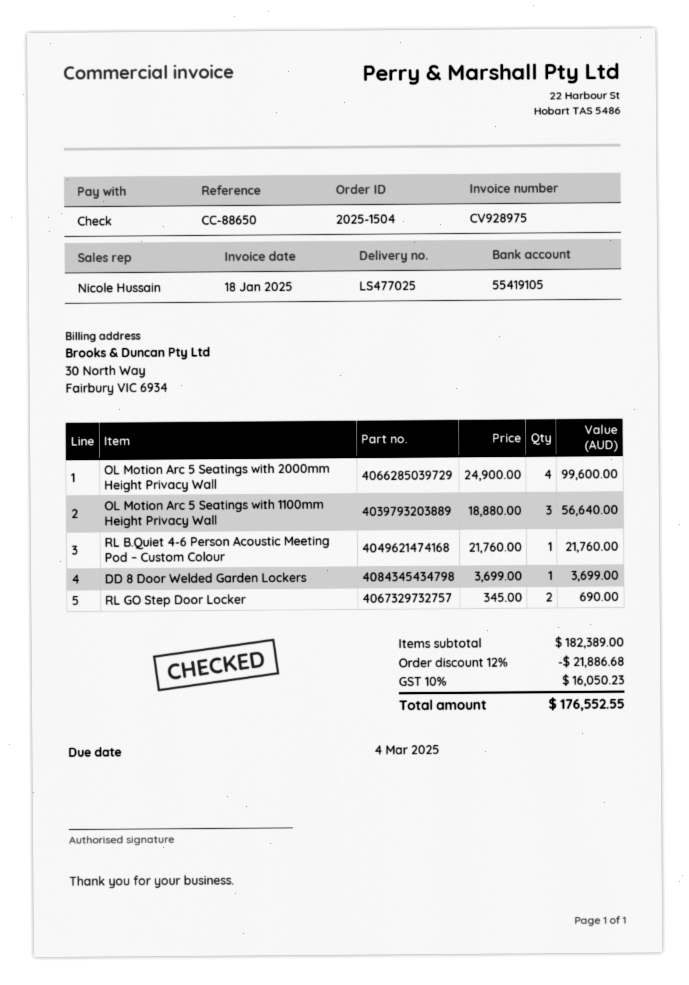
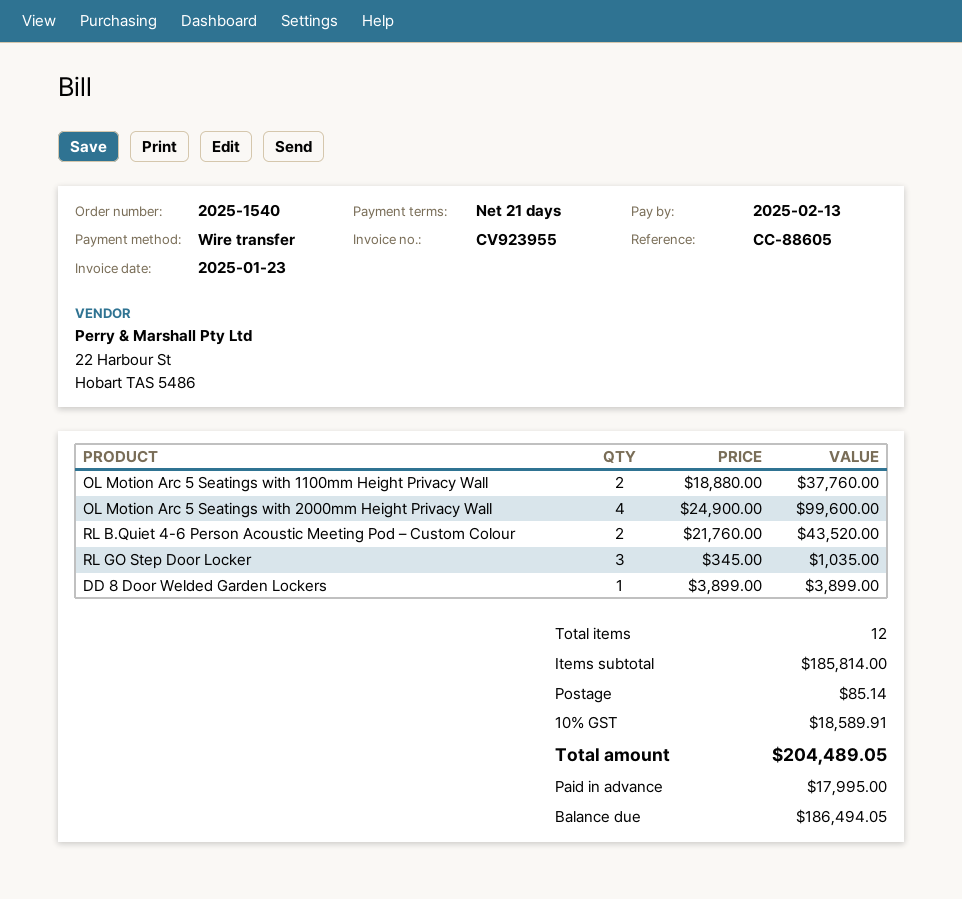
order number: 2025-1504 -> 2025-1540
invoice number: CV928975 -> CV923955
invoice date: 2025-01-18 -> 2025-01-23
due date: 2025-03-04 -> 2025-02-13
reference: CC-88650 -> CC-88605
payment method: cheque -> bank transfer
OL Motion Arc 5 Seatings with 1100mm Height Privacy Wall: 3 x 18880.00 = 56640.00 -> 2 x 18880.00 = 37760.00
RL B.Quiet 4-6 Person Acoustic Meeting Pod – Custom Colour: 1 x 21760.00 = 21760.00 -> 2 x 21760.00 = 43520.00
DD 8 Door Welded Garden Lockers: 1 x 3699.00 = 3699.00 -> 1 x 3899.00 = 3899.00
RL GO Step Door Locker: 2 x 345.00 = 690.00 -> 3 x 345.00 = 1035.00
subtotal: 182389.00 -> 185814.00
discount: 12% = 21886.68 -> none
shipping: none -> 85.14
tax: 10% = 16050.23 -> 10% = 18589.91
total: 176552.55 -> 204489.05

